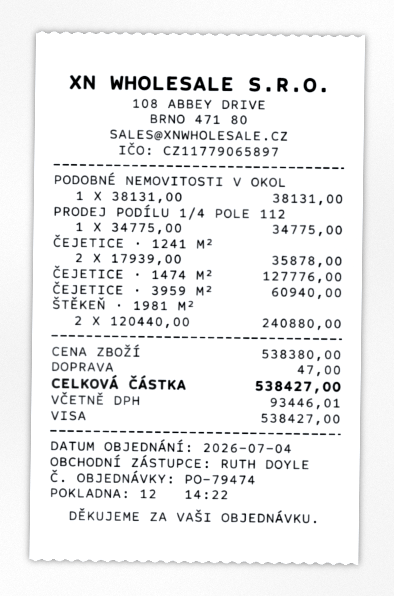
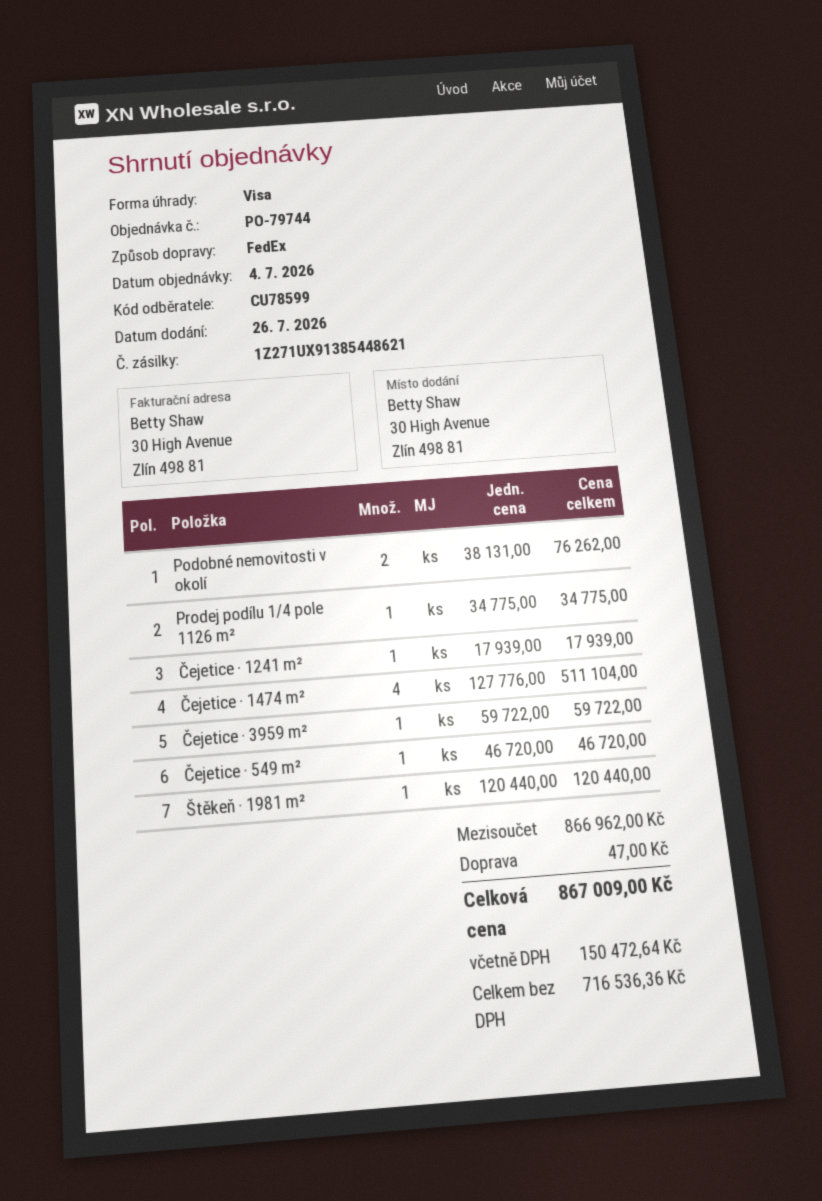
order number: PO-79474 -> PO-79744
PODOBNÉ NEMOVITOSTI V OKOL: 1 x 38131.00 = 38131.00 -> 2 x 38131.00 = 76262.00
ČEJETICE · 1241 M²: 2 x 17939.00 = 35878.00 -> 1 x 17939.00 = 17939.00
ČEJETICE · 1474 M²: 1 x 127776.00 = 127776.00 -> 4 x 127776.00 = 511104.00
ČEJETICE · 3959 M²: 1 x 60940.00 = 60940.00 -> 1 x 59722.00 = 59722.00
ŠTĚKEŇ · 1981 M²: 2 x 120440.00 = 240880.00 -> 1 x 120440.00 = 120440.00
Čejetice · 549 m²: none -> 1 x 46720.00 = 46720.00
subtotal: 538380.00 -> 866962.00
tax: 93446.01 -> 150472.64
total: 538427.00 -> 867009.00

